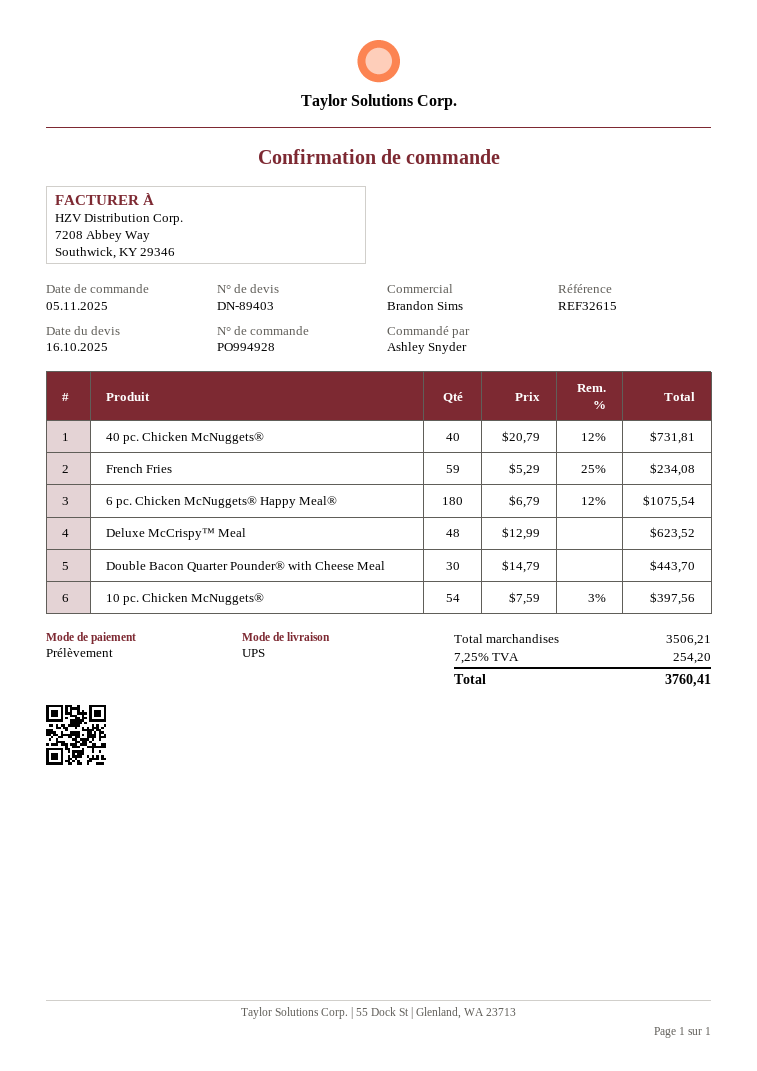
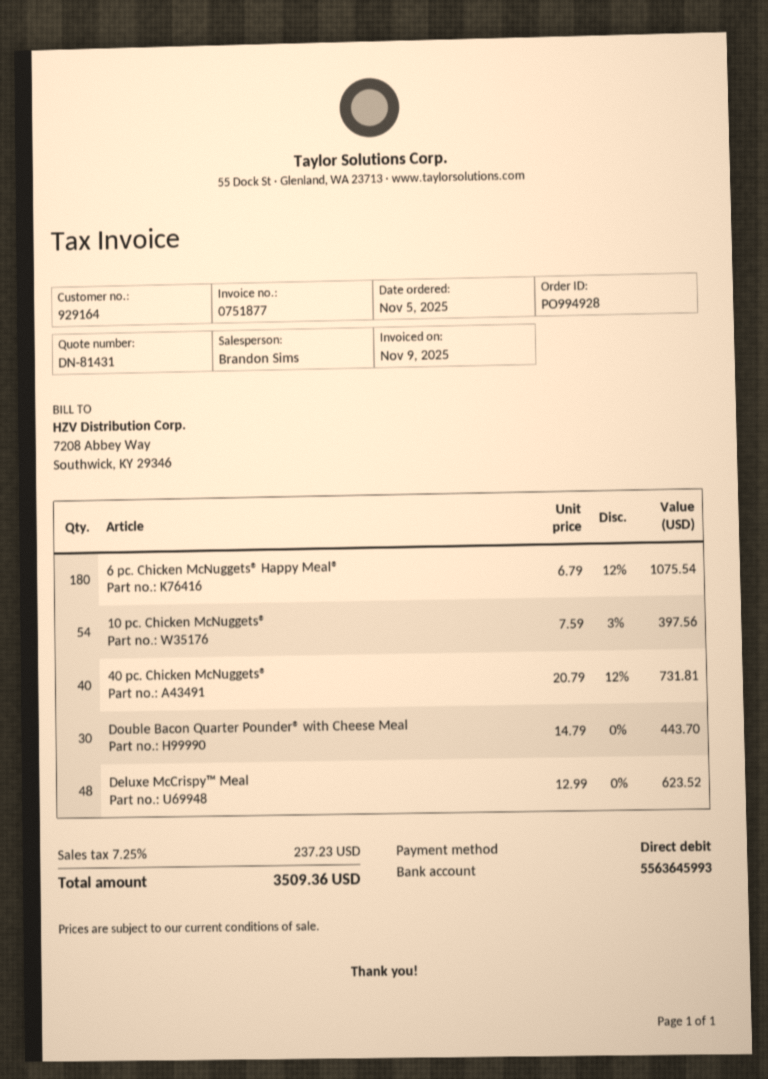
quote number: DN-89403 -> DN-81431
French Fries: 59 x 5.29 - 25% = 234.08 -> none
tax: 7.25% = 254.20 -> 7.25% = 237.23
total: 3760.41 -> 3509.36

